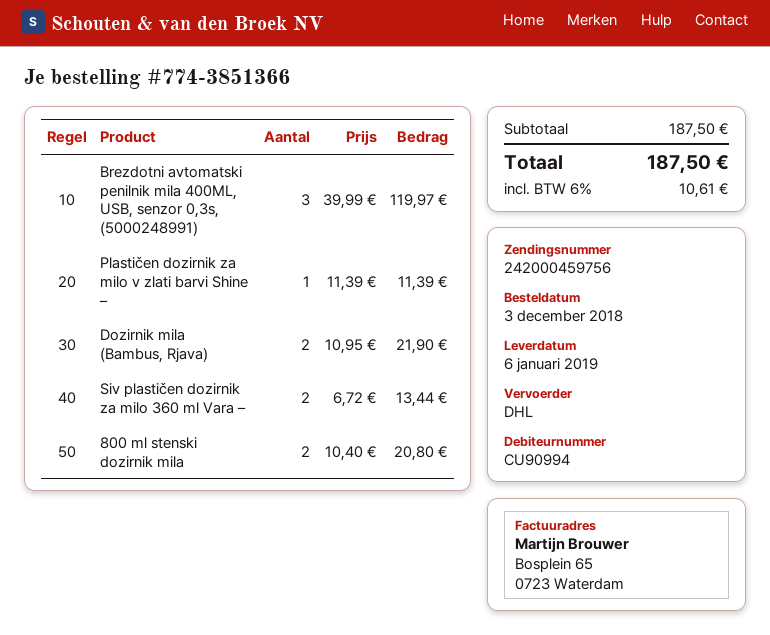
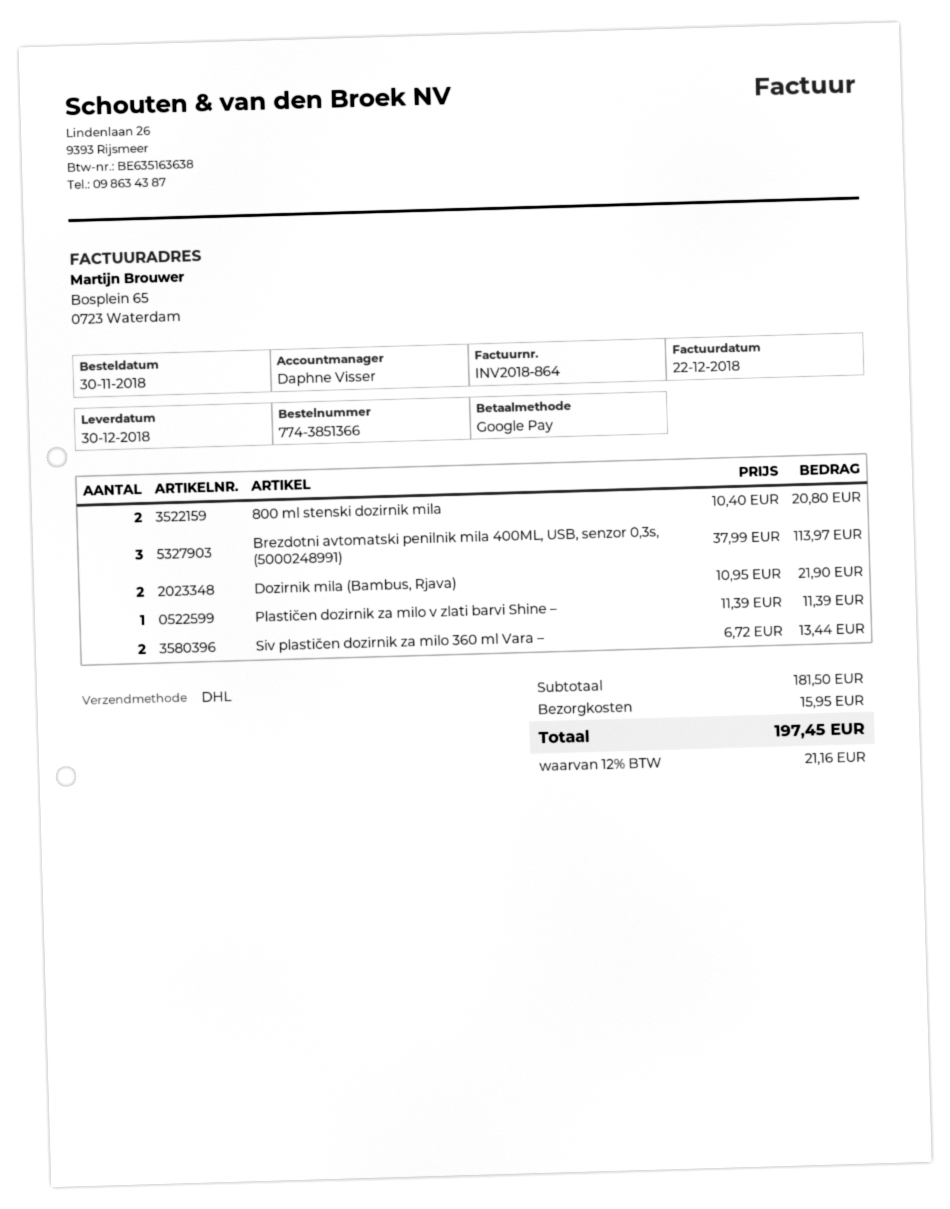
order date: 2018-12-03 -> 2018-11-30
delivery date: 2019-01-06 -> 2018-12-30
Brezdotni avtomatski penilnik mila 400ML, USB, senzor 0,3s, (5000248991): 3 x 39.99 = 119.97 -> 3 x 37.99 = 113.97
subtotal: 187.50 -> 181.50
shipping: none -> 15.95
tax: 6% = 10.61 -> 12% = 21.16
total: 187.50 -> 197.45

